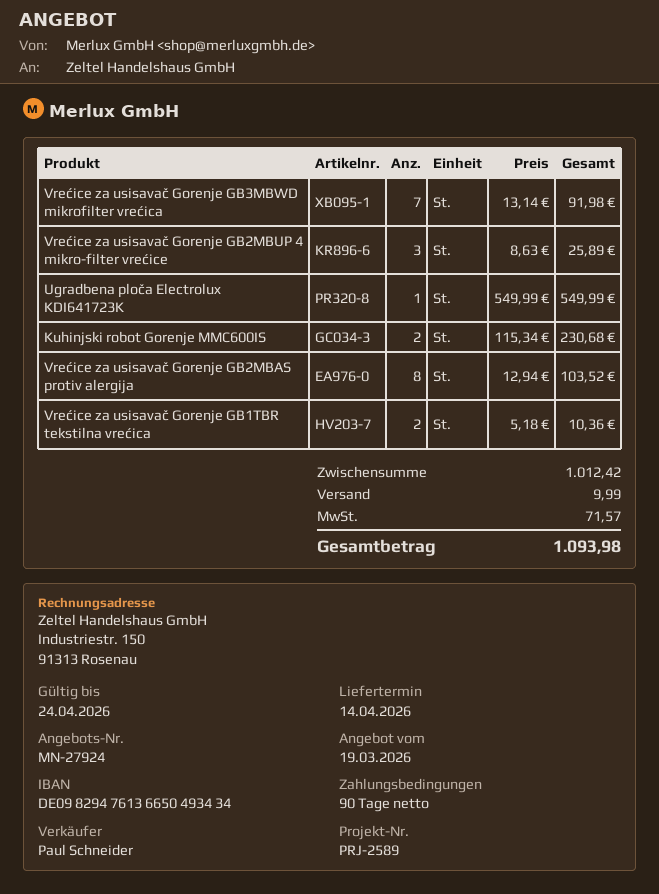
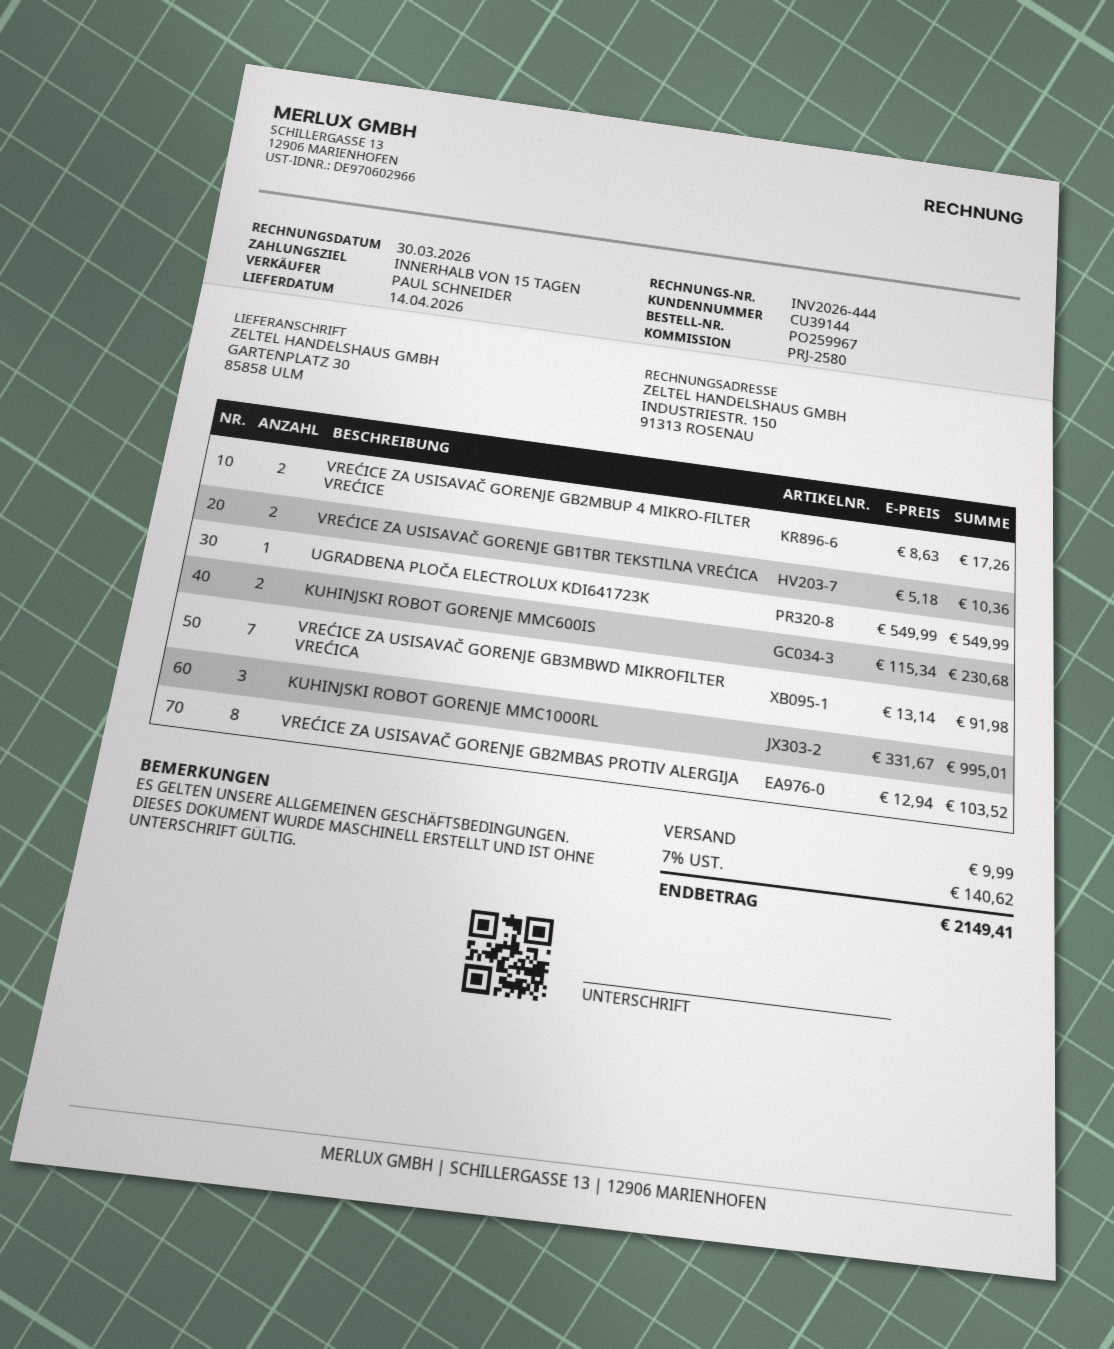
payment terms: 90 days -> 15 days
reference: PRJ-2589 -> PRJ-2580
Vrećice za usisavač Gorenje GB2MBUP 4 mikro-filter vrećice: 3 x 8.63 = 25.89 -> 2 x 8.63 = 17.26
KUHINJSKI ROBOT GORENJE MMC1000RL: none -> 3 x 331.67 = 995.01
tax: 71.57 -> 140.62
total: 1093.98 -> 2149.41

